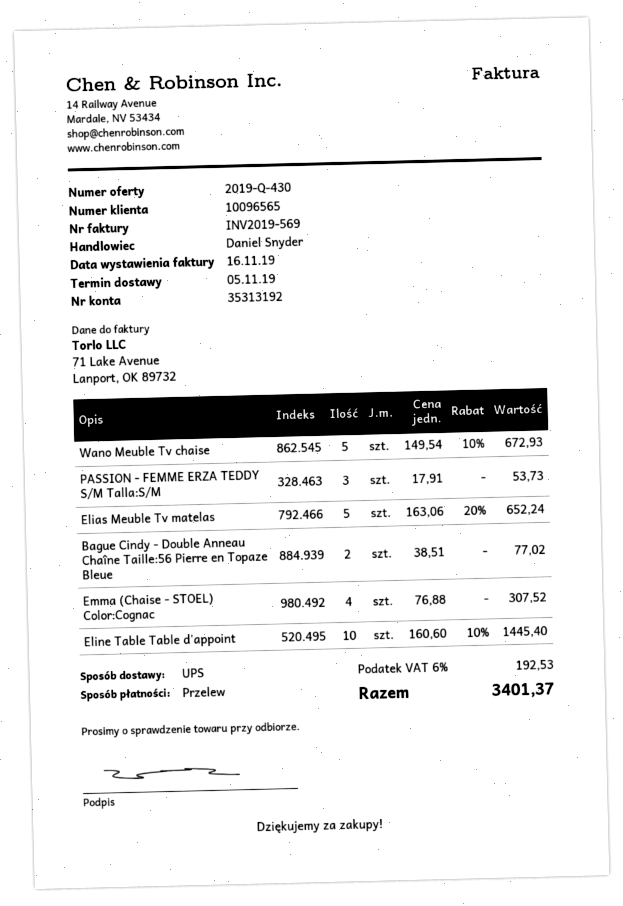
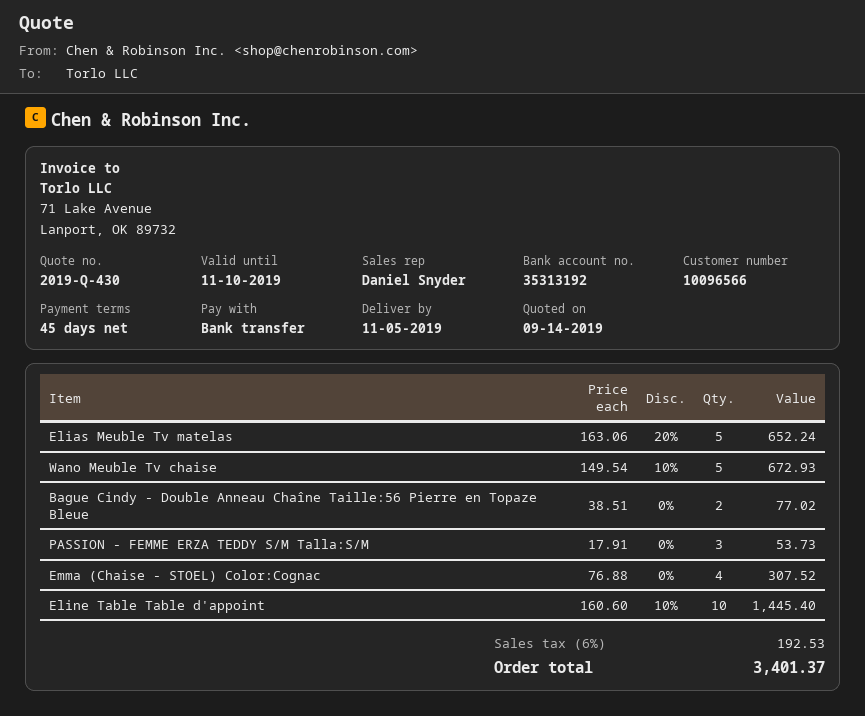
customer number: 10096565 -> 10096566

